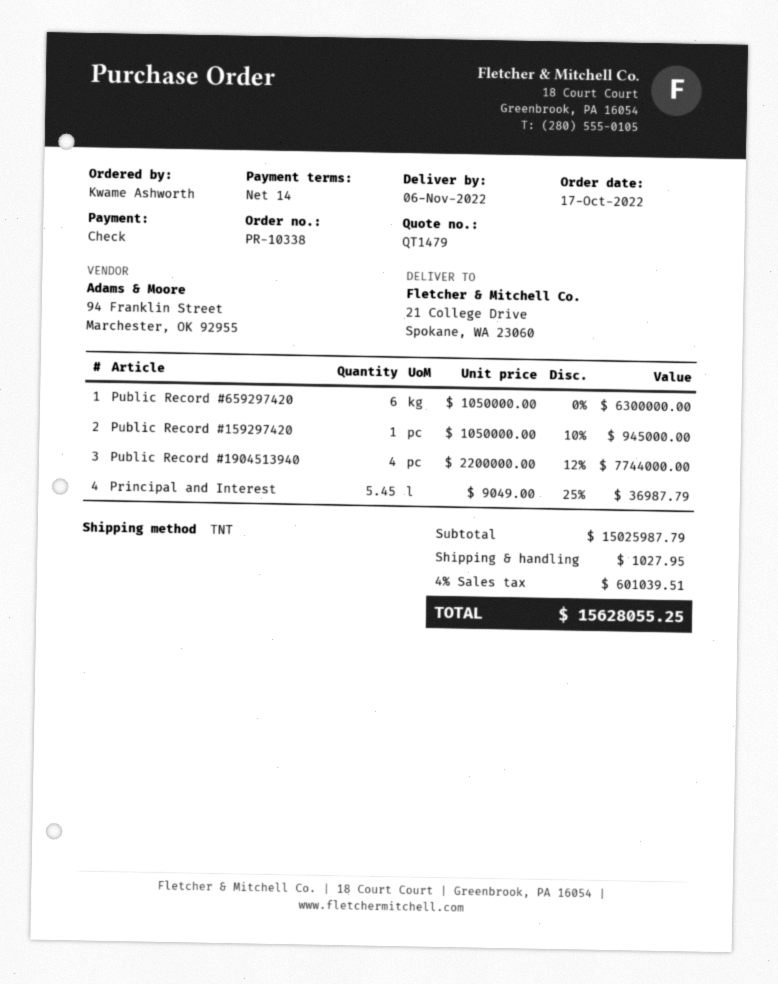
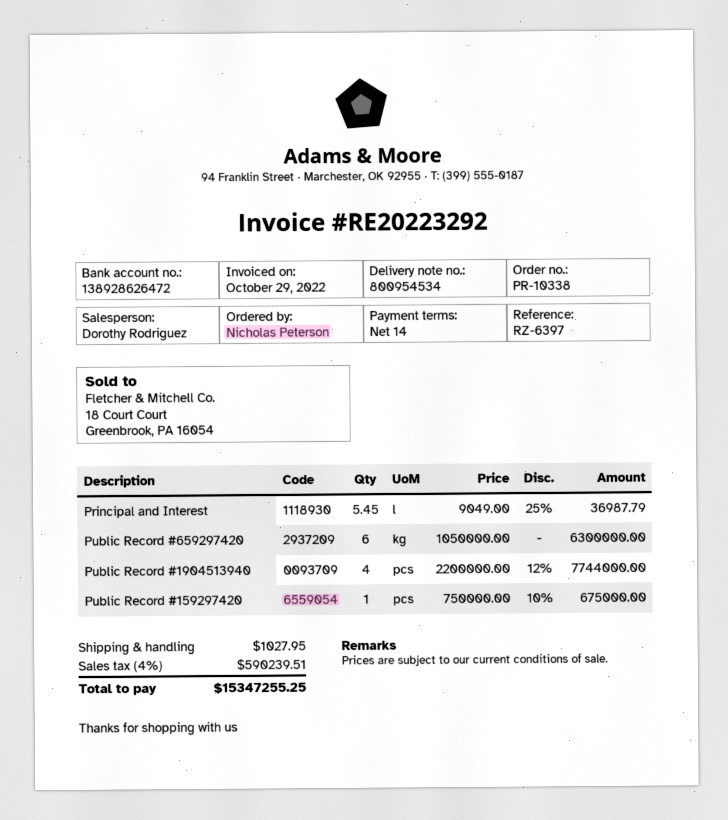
ordered by: Kwame Ashworth -> Nicholas Peterson
Public Record #159297420: 1 x 1050000.00 - 10% = 945000.00 -> 1 x 750000.00 - 10% = 675000.00
tax: 4% = 601039.51 -> 4% = 590239.51
total: 15628055.25 -> 15347255.25

